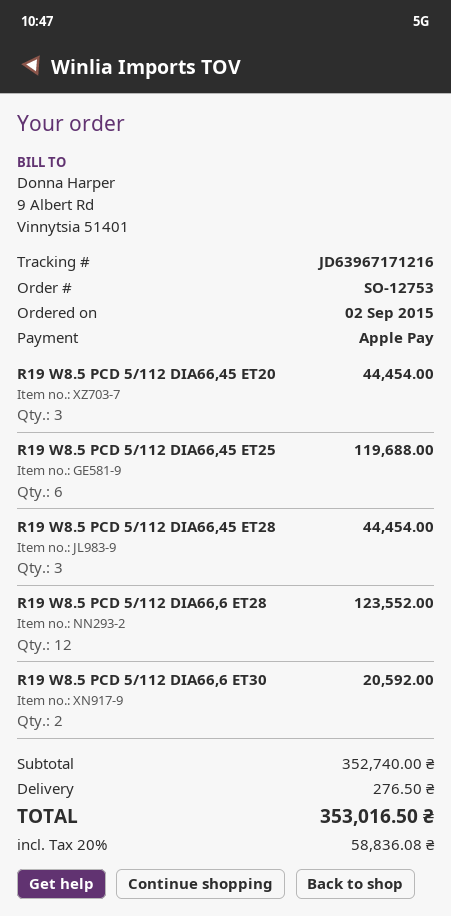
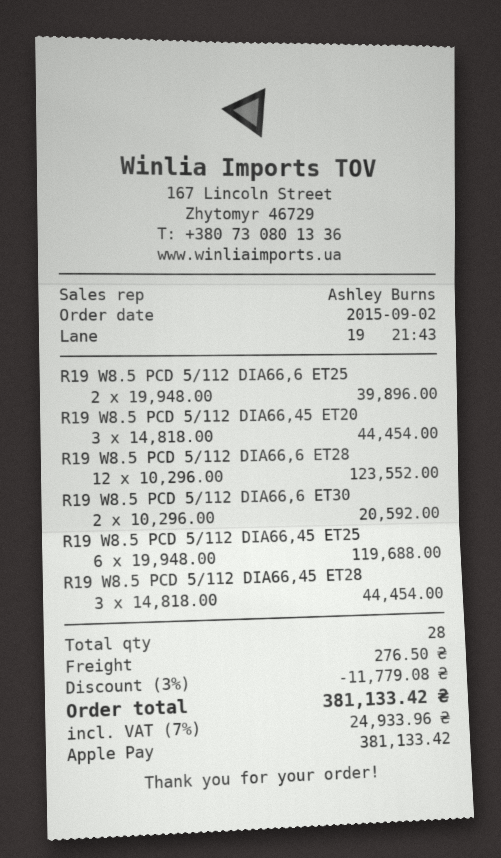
R19 W8.5 PCD 5/112 DIA66,6 ET25: none -> 2 for 39896.00
discount: none -> 3% = 11779.08
tax: 20% = 58836.08 -> 7% = 24933.96
total: 353016.50 -> 381133.42

